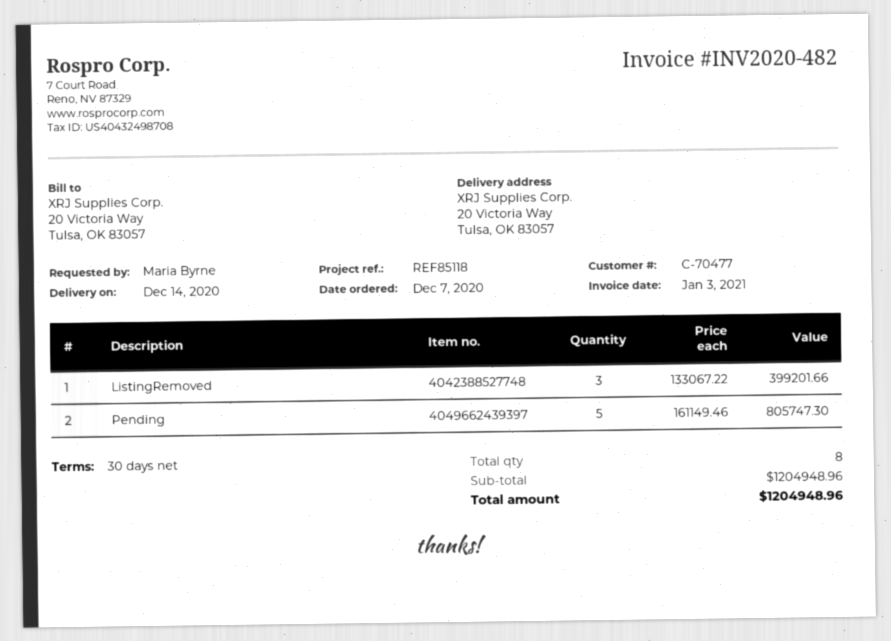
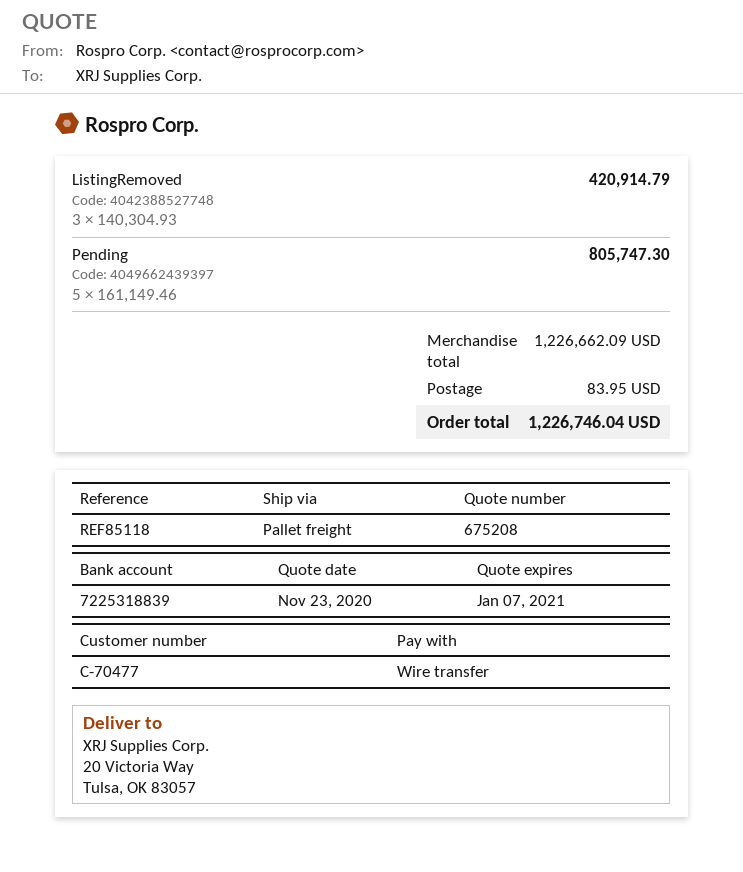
ListingRemoved: 3 x 133067.22 = 399201.66 -> 3 x 140304.93 = 420914.79
subtotal: 1204948.96 -> 1226662.09
shipping: none -> 83.95
total: 1204948.96 -> 1226746.04

